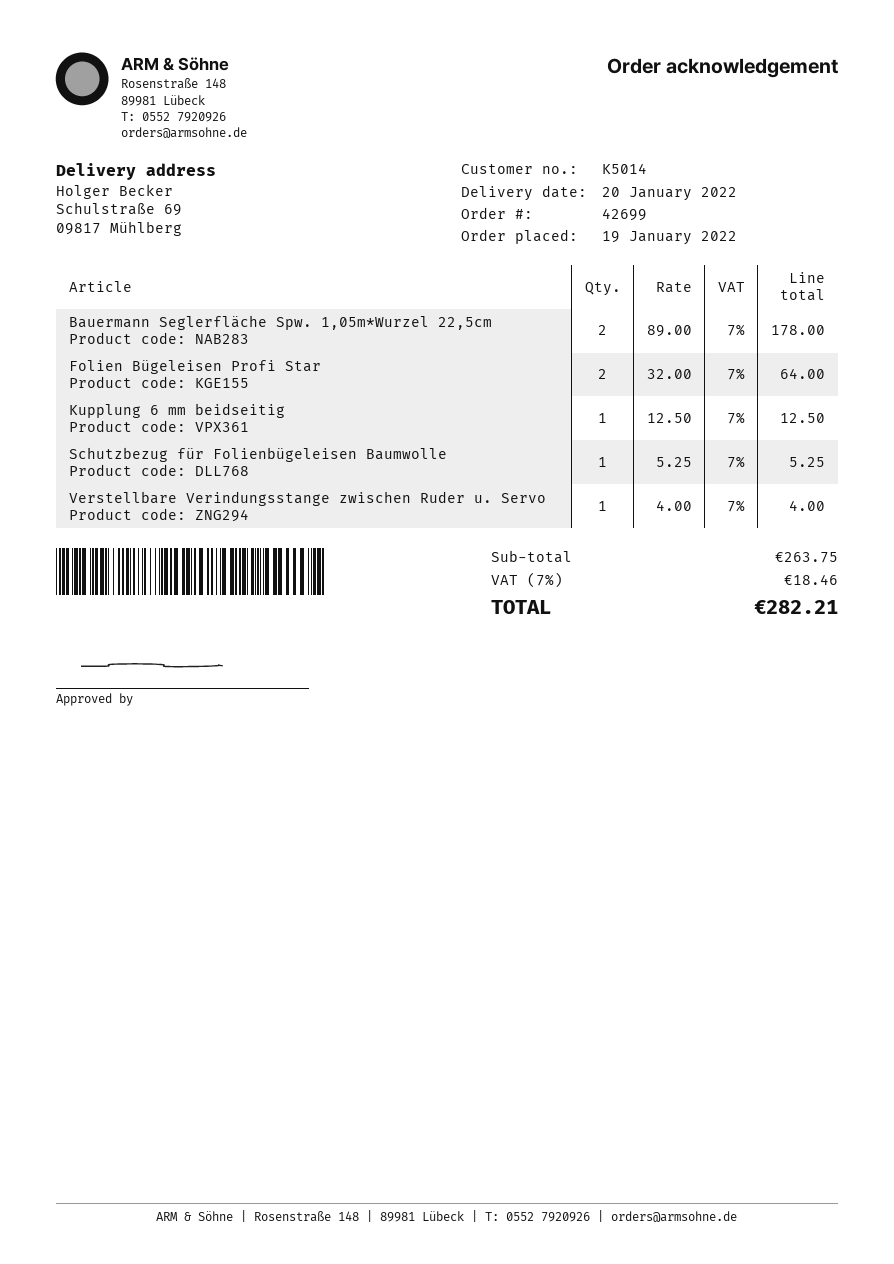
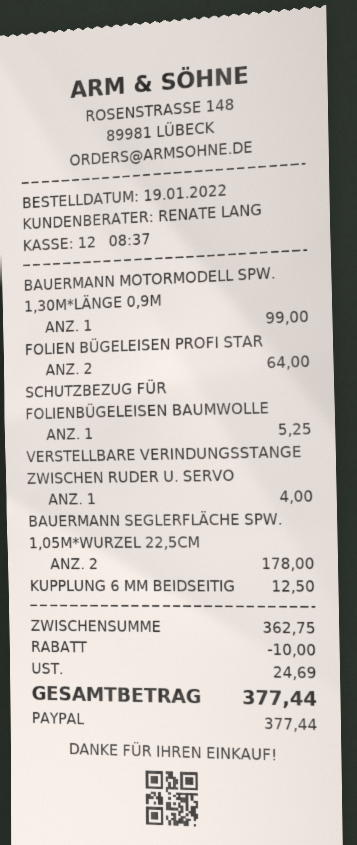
BAUERMANN MOTORMODELL SPW. 1,30M*LÄNGE 0,9M: none -> 1 for 99.00
subtotal: 263.75 -> 362.75
discount: none -> 10.00
tax: 18.46 -> 24.69
total: 282.21 -> 377.44

